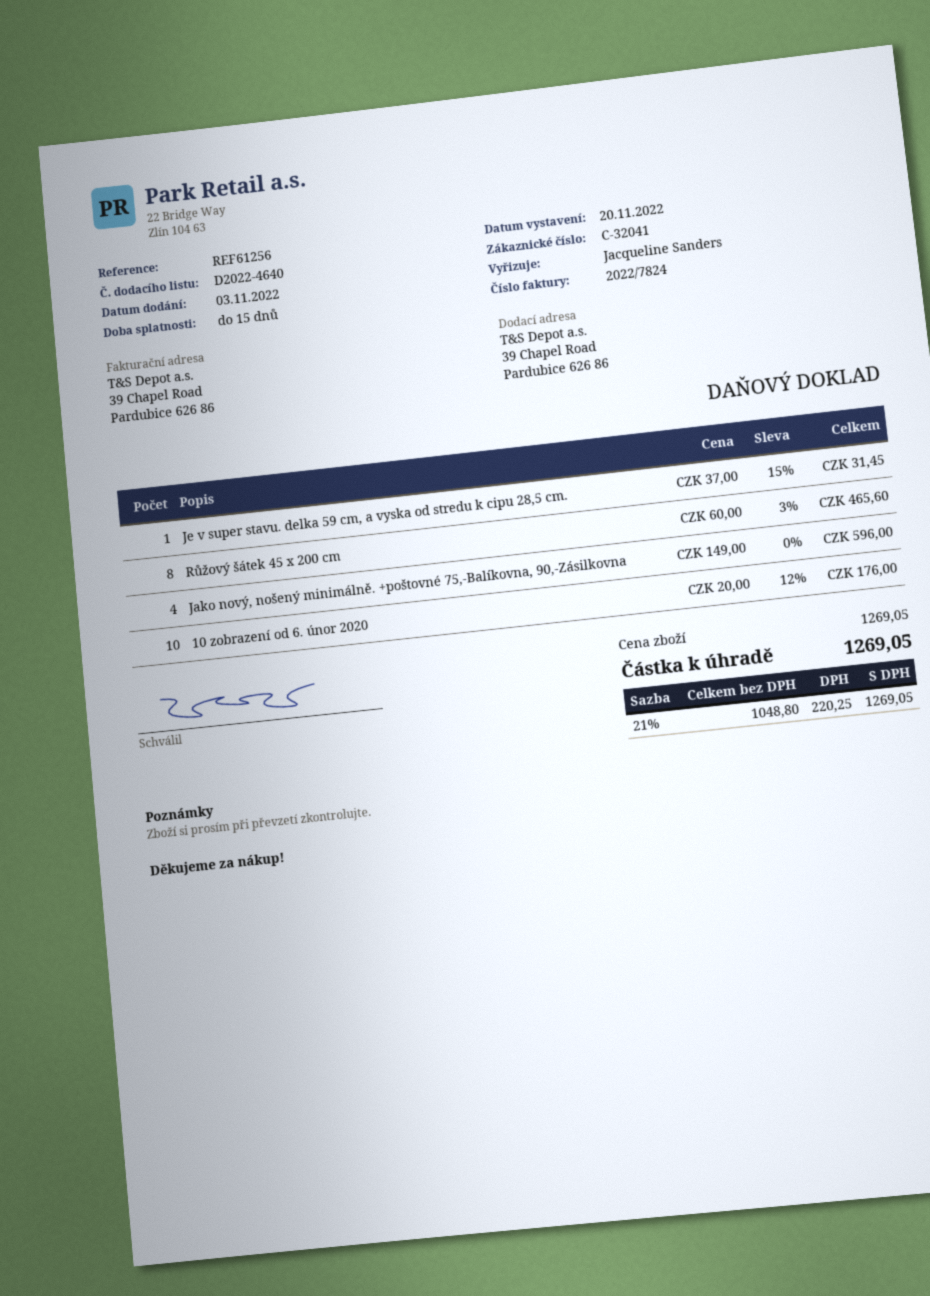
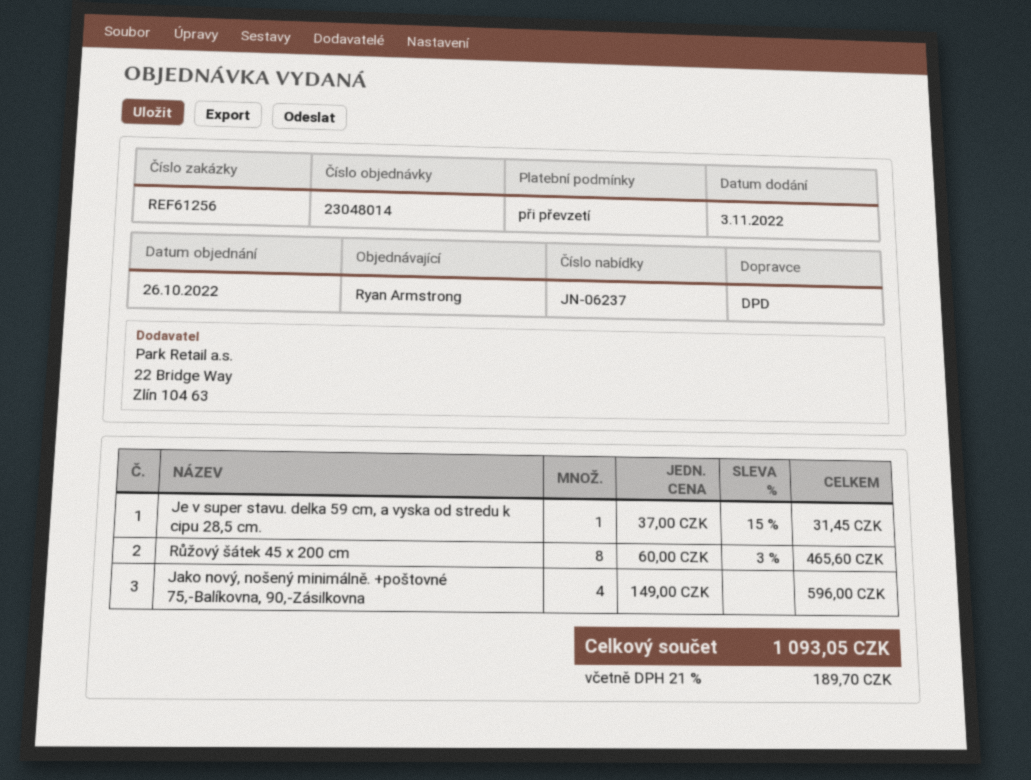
payment terms: 15 days -> on receipt
10 zobrazení od 6. únor 2020: 10 x 20.00 - 12% = 176.00 -> none
tax: 21% = 220.25 -> 21% = 189.70
total: 1269.05 -> 1093.05

